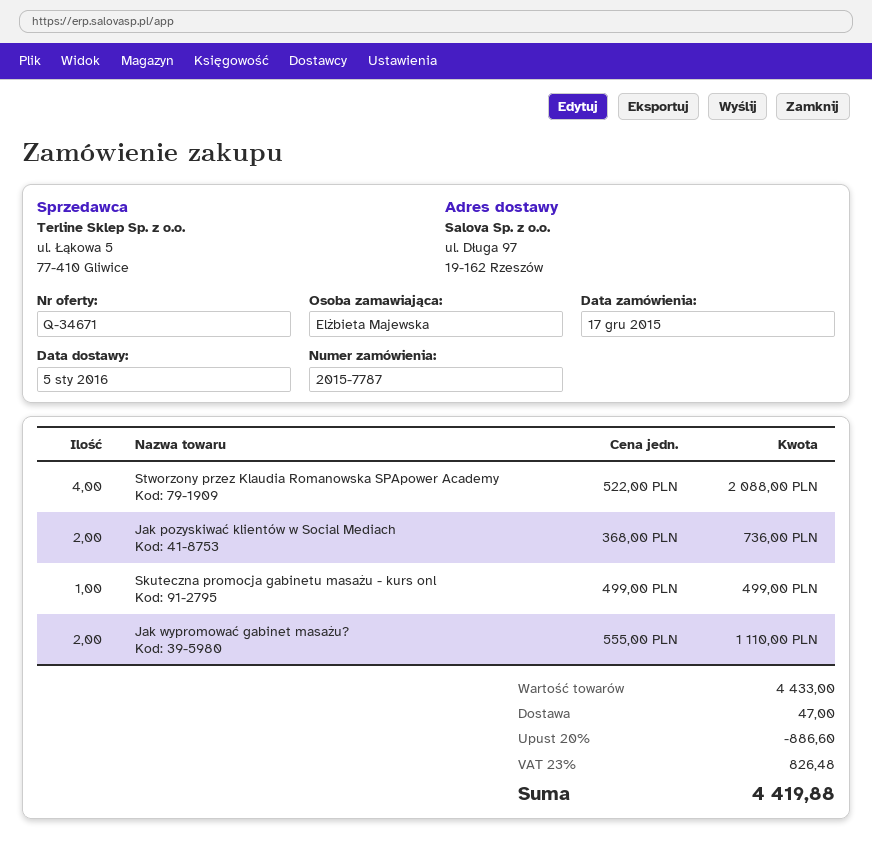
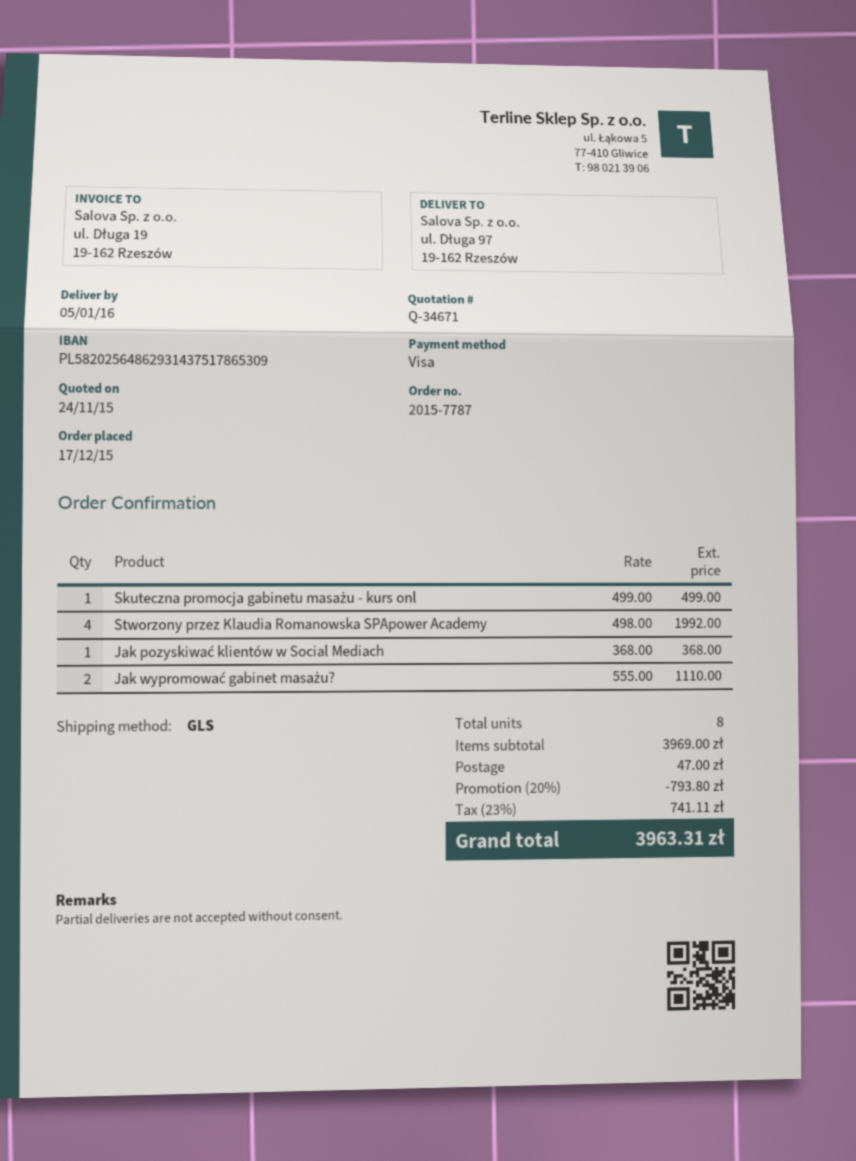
Stworzony przez Klaudia Romanowska SPApower Academy: 4 x 522.00 = 2088.00 -> 4 x 498.00 = 1992.00
Jak pozyskiwać klientów w Social Mediach: 2 x 368.00 = 736.00 -> 1 x 368.00 = 368.00
subtotal: 4433.00 -> 3969.00
discount: 20% = 886.60 -> 20% = 793.80
tax: 23% = 826.48 -> 23% = 741.11
total: 4419.88 -> 3963.31

